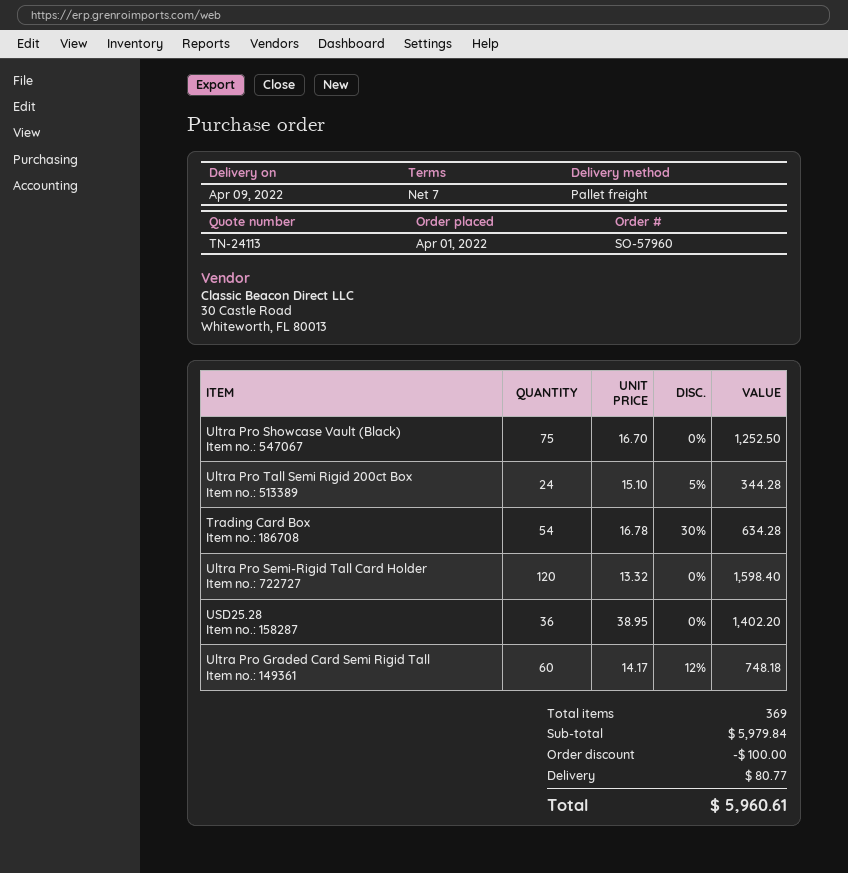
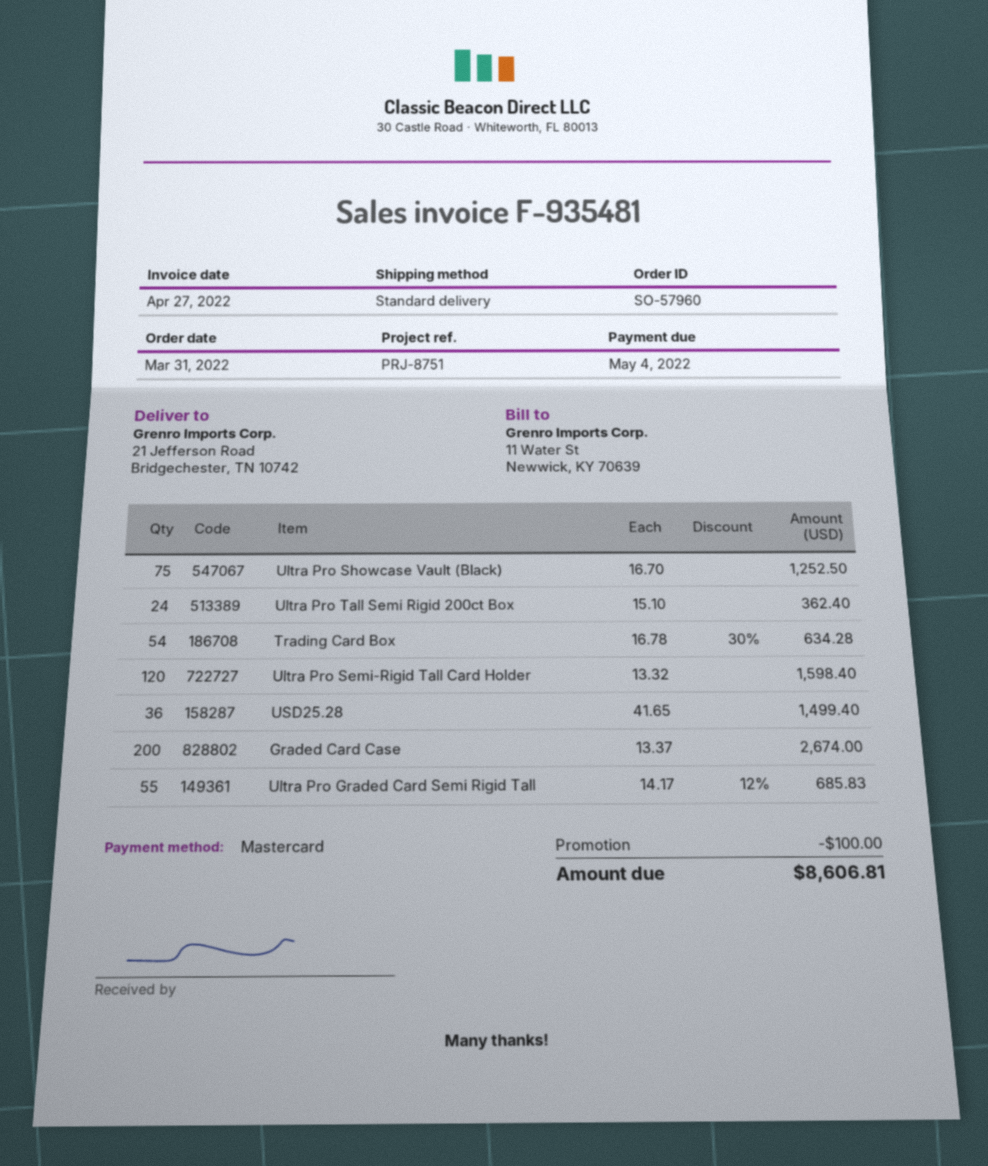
order date: 2022-04-01 -> 2022-03-31
shipping method: pallet freight -> standard
Ultra Pro Tall Semi Rigid 200ct Box: 24 x 15.10 - 5% = 344.28 -> 24 x 15.10 = 362.40
USD25.28: 36 x 38.95 = 1402.20 -> 36 x 41.65 = 1499.40
Ultra Pro Graded Card Semi Rigid Tall: 60 x 14.17 - 12% = 748.18 -> 55 x 14.17 - 12% = 685.83
Graded Card Case: none -> 200 x 13.37 = 2674.00
shipping: 80.77 -> none
total: 5960.61 -> 8606.81

